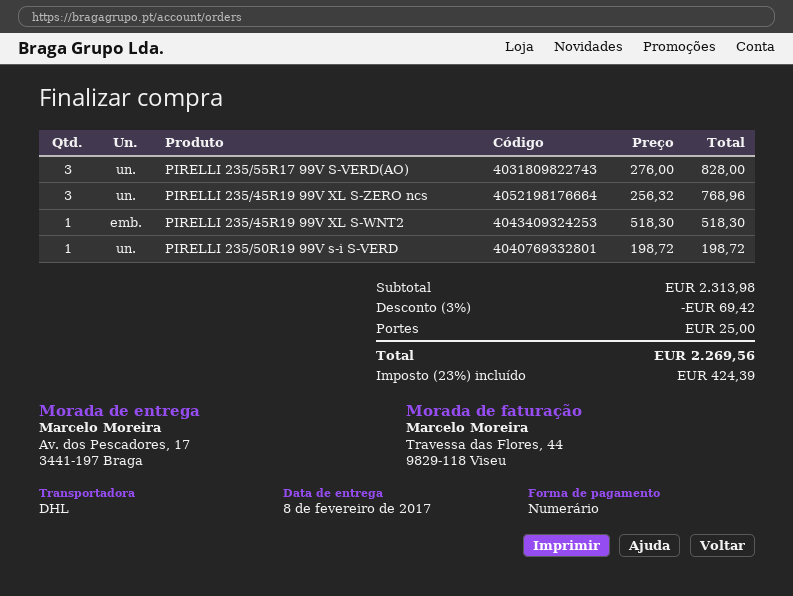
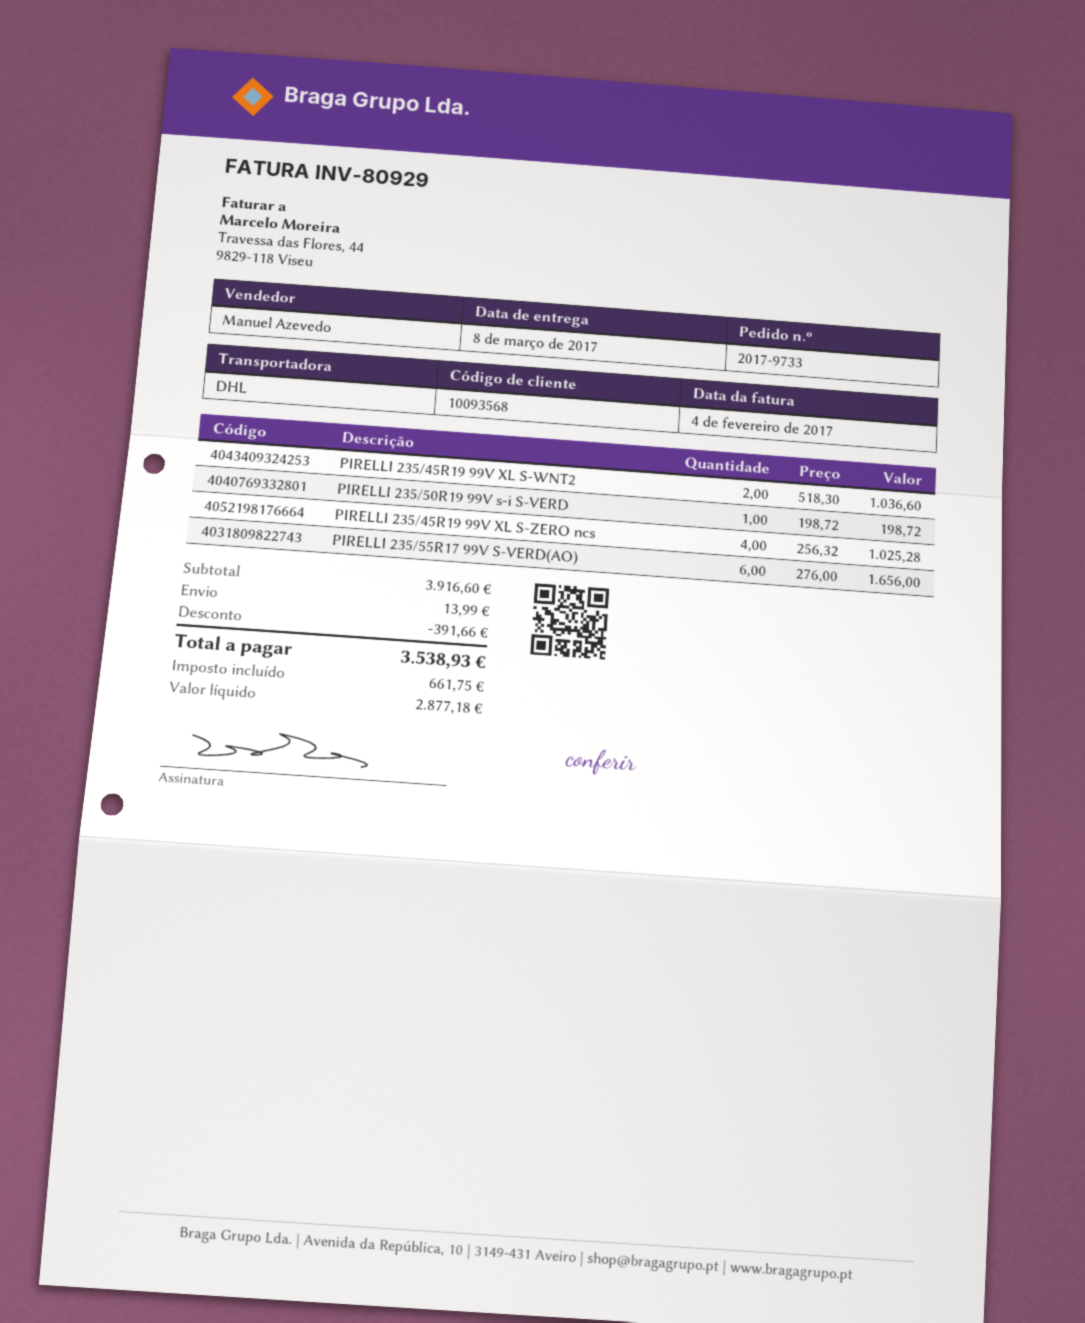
delivery date: 2017-02-08 -> 2017-03-08
PIRELLI 235/55R17 99V S-VERD(AO): 3 x 276.00 = 828.00 -> 6 x 276.00 = 1656.00
PIRELLI 235/45R19 99V XL S-ZERO ncs: 3 x 256.32 = 768.96 -> 4 x 256.32 = 1025.28
PIRELLI 235/45R19 99V XL S-WNT2: 1 x 518.30 = 518.30 -> 2 x 518.30 = 1036.60
subtotal: 2313.98 -> 3916.60
discount: 69.42 -> 391.66
shipping: 25.00 -> 13.99
tax: 424.39 -> 661.75
total: 2269.56 -> 3538.93

